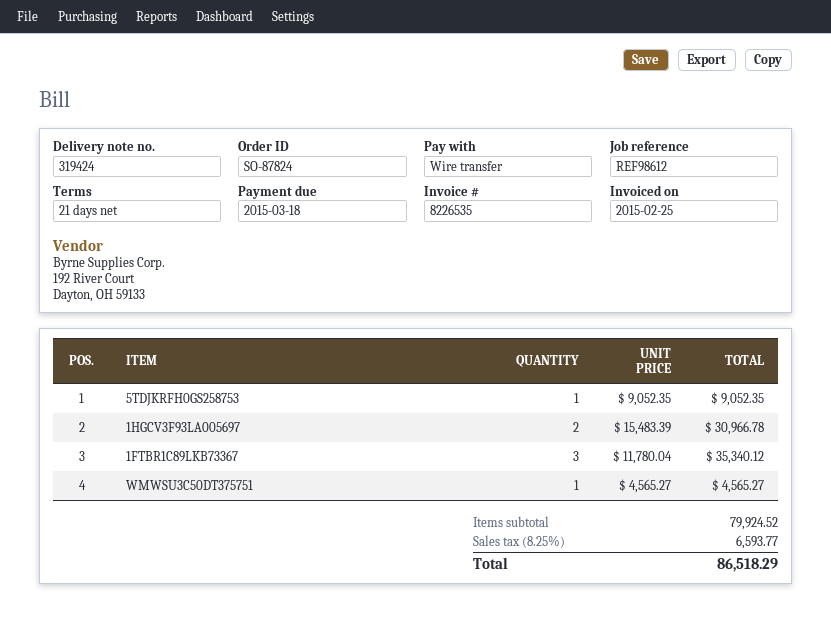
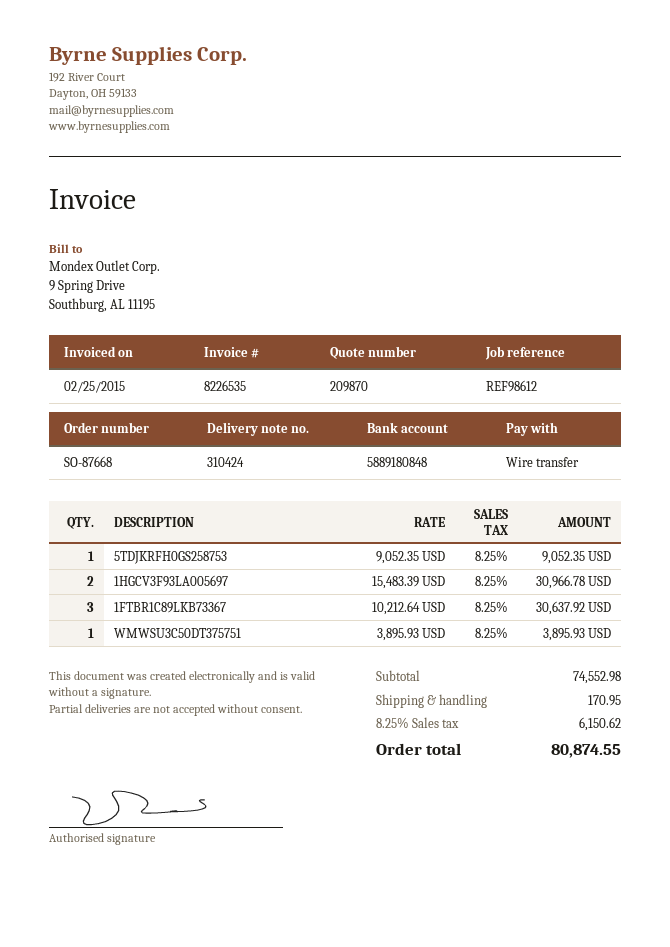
order number: SO-87824 -> SO-87668
delivery note number: 319424 -> 310424
1FTBR1C89LKB73367: 3 x 11780.04 = 35340.12 -> 3 x 10212.64 = 30637.92
WMWSU3C50DT375751: 1 x 4565.27 = 4565.27 -> 1 x 3895.93 = 3895.93
subtotal: 79924.52 -> 74552.98
shipping: none -> 170.95
tax: 8.25% = 6593.77 -> 8.25% = 6150.62
total: 86518.29 -> 80874.55

